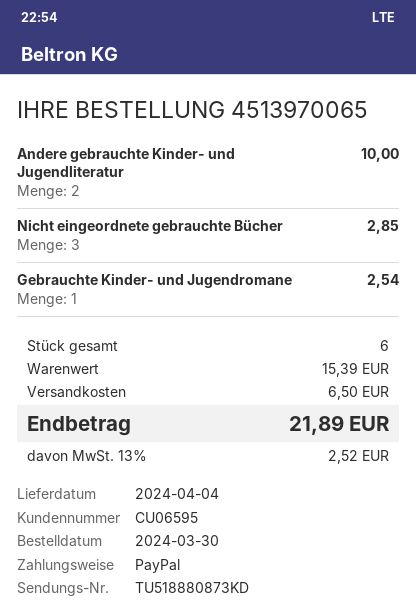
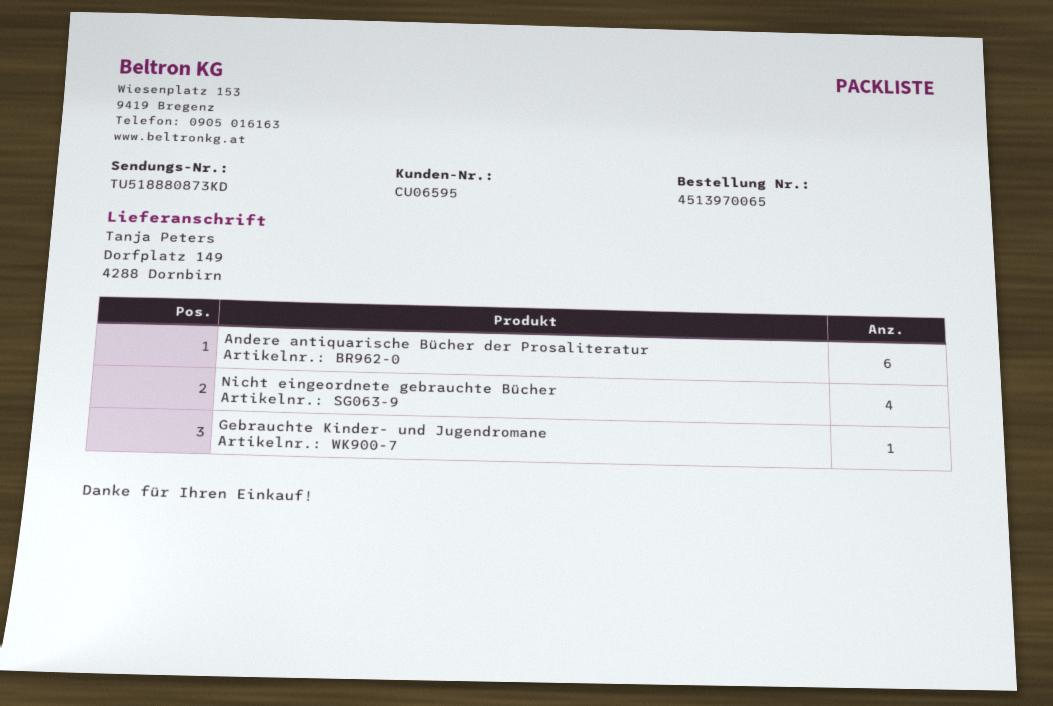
Andere gebrauchte Kinder- und Jugendliteratur: 2 -> none
Nicht eingeordnete gebrauchte Bücher: 3 -> 4
Andere antiquarische Bücher der Prosaliteratur: none -> 6

